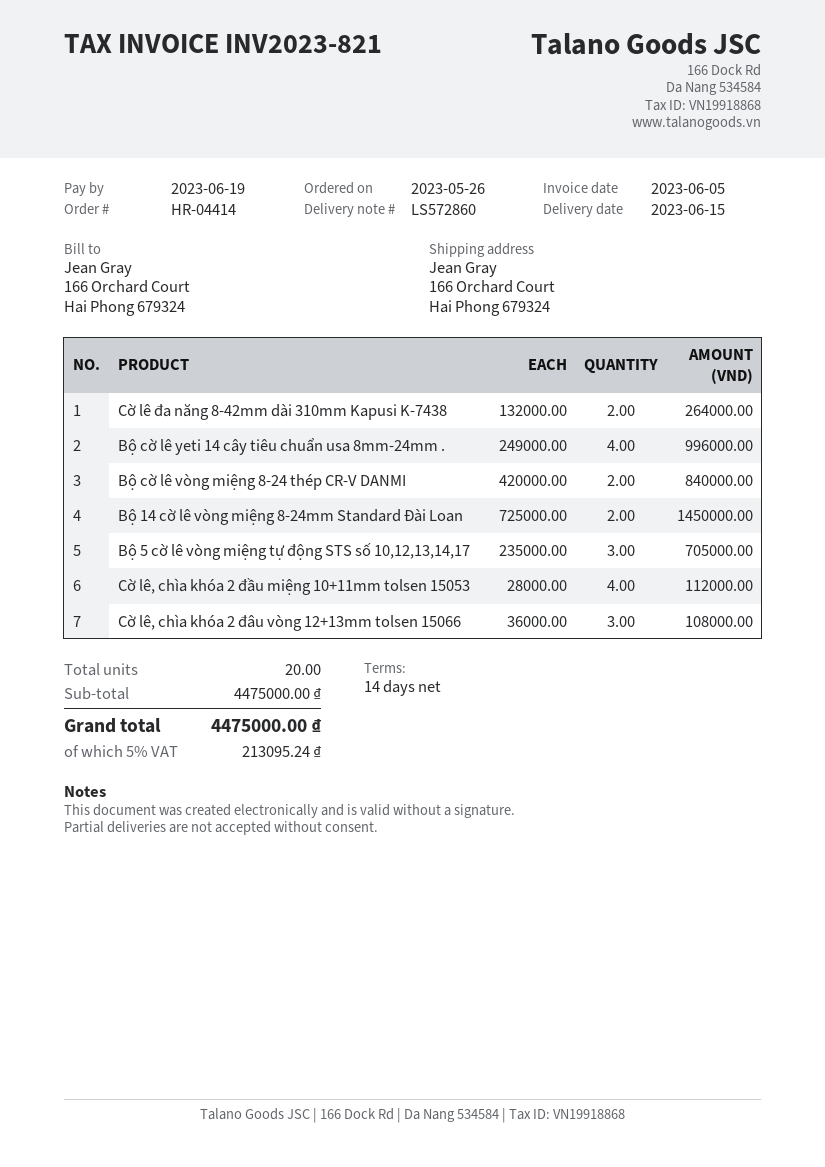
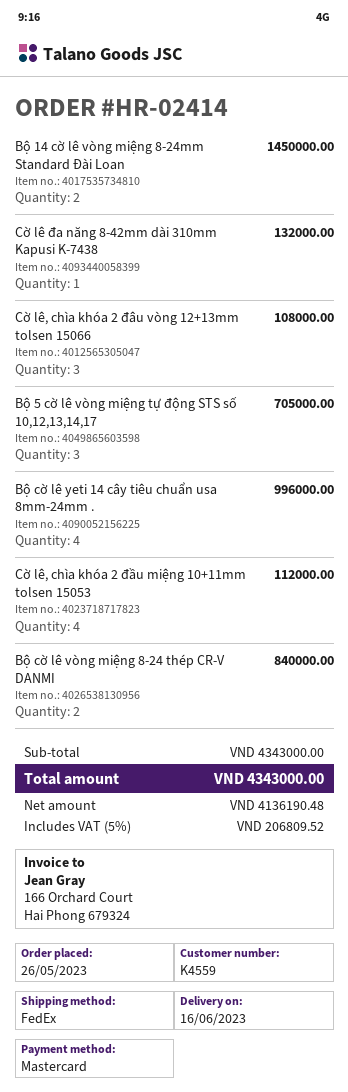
order number: HR-04414 -> HR-02414
delivery date: 2023-06-15 -> 2023-06-16
Cờ lê đa năng 8-42mm dài 310mm Kapusi K-7438: 2 for 264000.00 -> 1 for 132000.00
subtotal: 4475000.00 -> 4343000.00
tax: 5% = 213095.24 -> 5% = 206809.52
total: 4475000.00 -> 4343000.00

